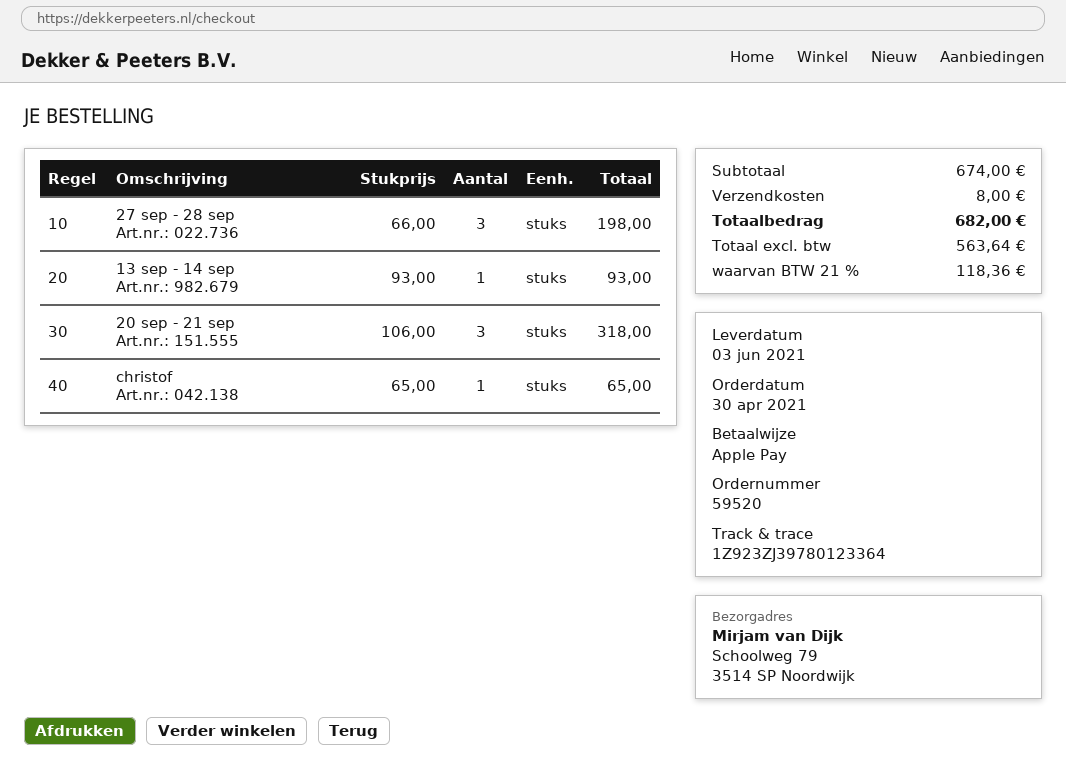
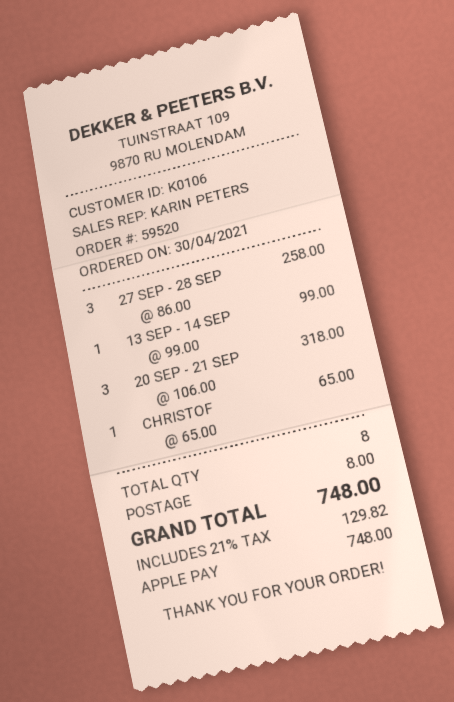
27 sep - 28 sep: 3 x 66.00 = 198.00 -> 3 x 86.00 = 258.00
13 sep - 14 sep: 1 x 93.00 = 93.00 -> 1 x 99.00 = 99.00
tax: 21% = 118.36 -> 21% = 129.82
total: 682.00 -> 748.00

